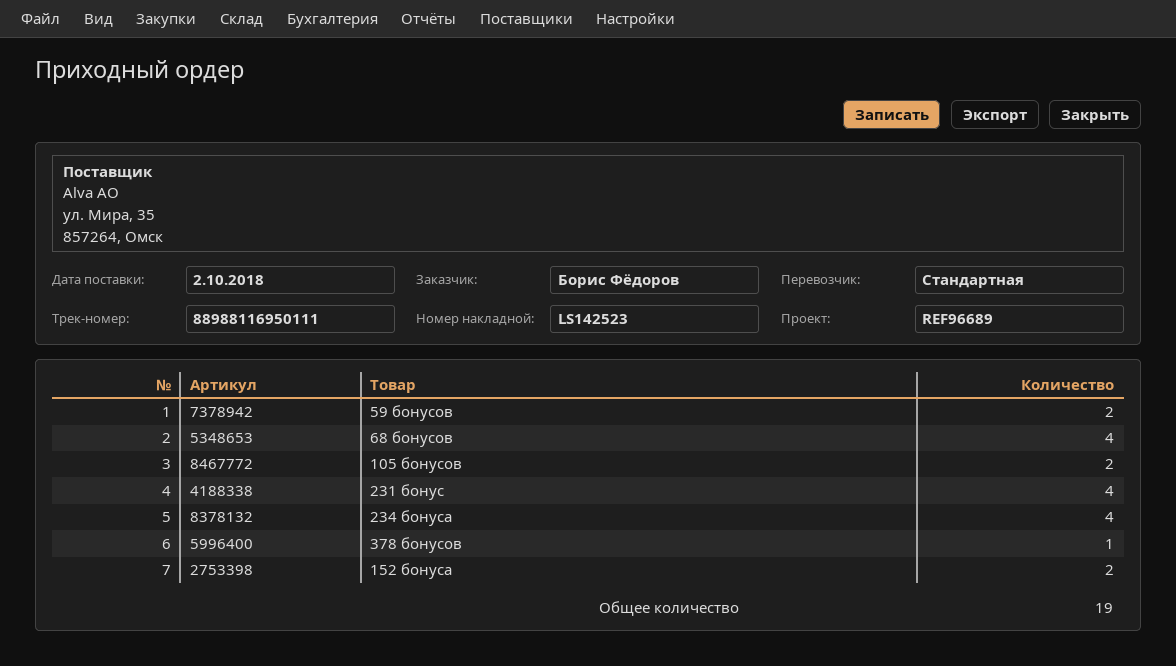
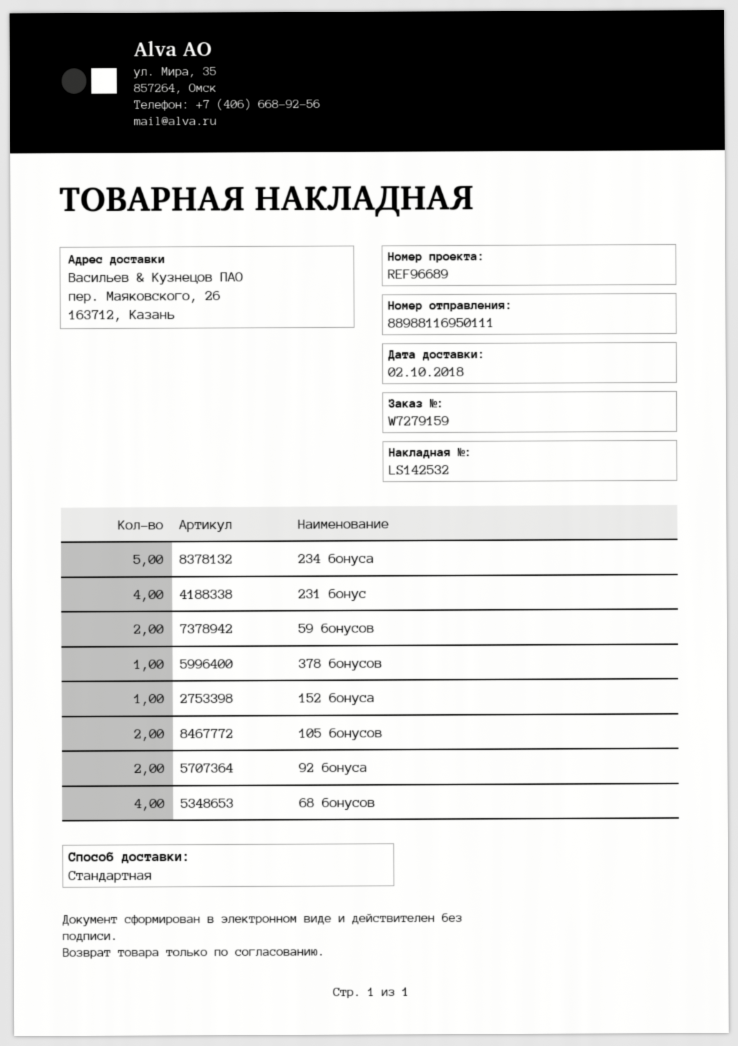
delivery note number: LS142523 -> LS142532
234 бонуса: 4 -> 5
152 бонуса: 2 -> 1
92 бонуса: none -> 2

